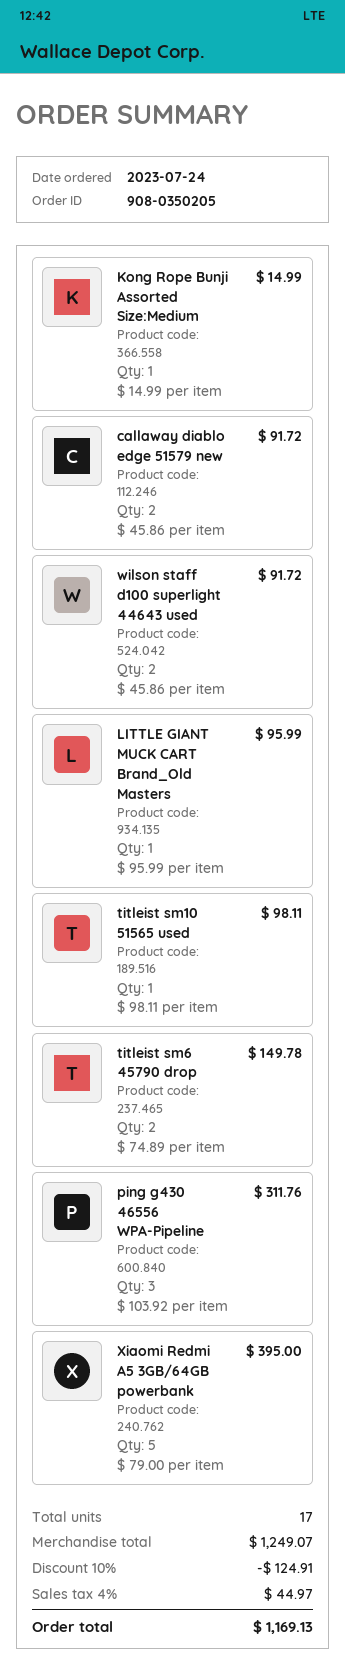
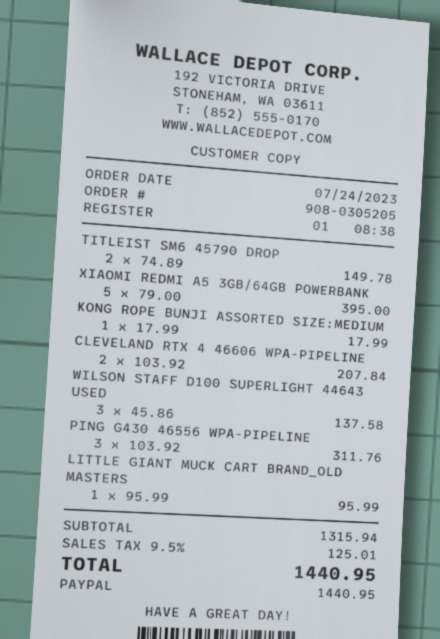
order number: 908-0350205 -> 908-0305205
Kong Rope Bunji Assorted Size:Medium: 1 x 14.99 = 14.99 -> 1 x 17.99 = 17.99
callaway diablo edge 51579 new: 2 x 45.86 = 91.72 -> none
wilson staff d100 superlight 44643 used: 2 x 45.86 = 91.72 -> 3 x 45.86 = 137.58
titleist sm10 51565 used: 1 x 98.11 = 98.11 -> none
CLEVELAND RTX 4 46606 WPA-PIPELINE: none -> 2 x 103.92 = 207.84
subtotal: 1249.07 -> 1315.94
discount: 10% = 124.91 -> none
tax: 4% = 44.97 -> 9.5% = 125.01
total: 1169.13 -> 1440.95

